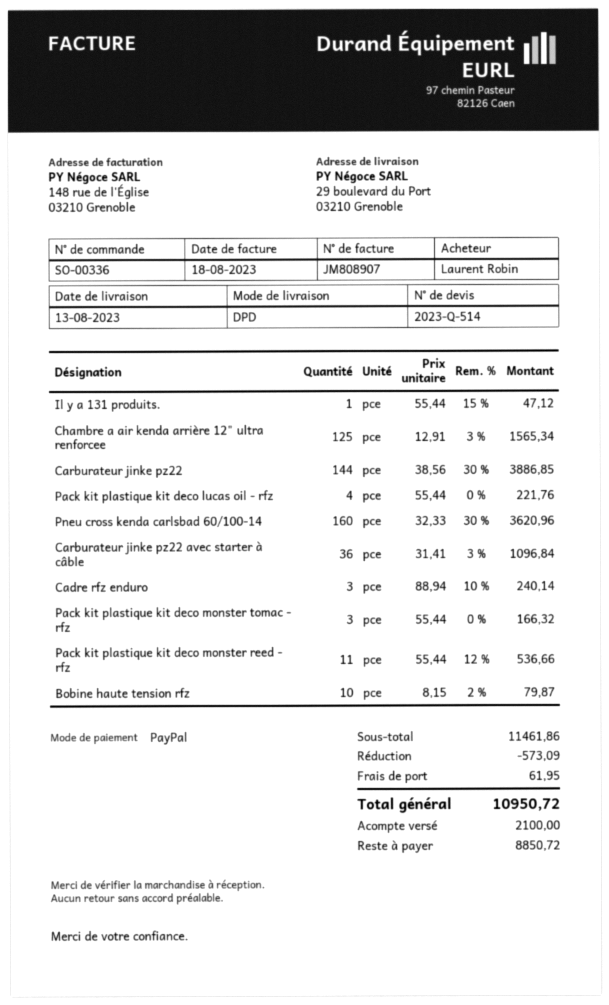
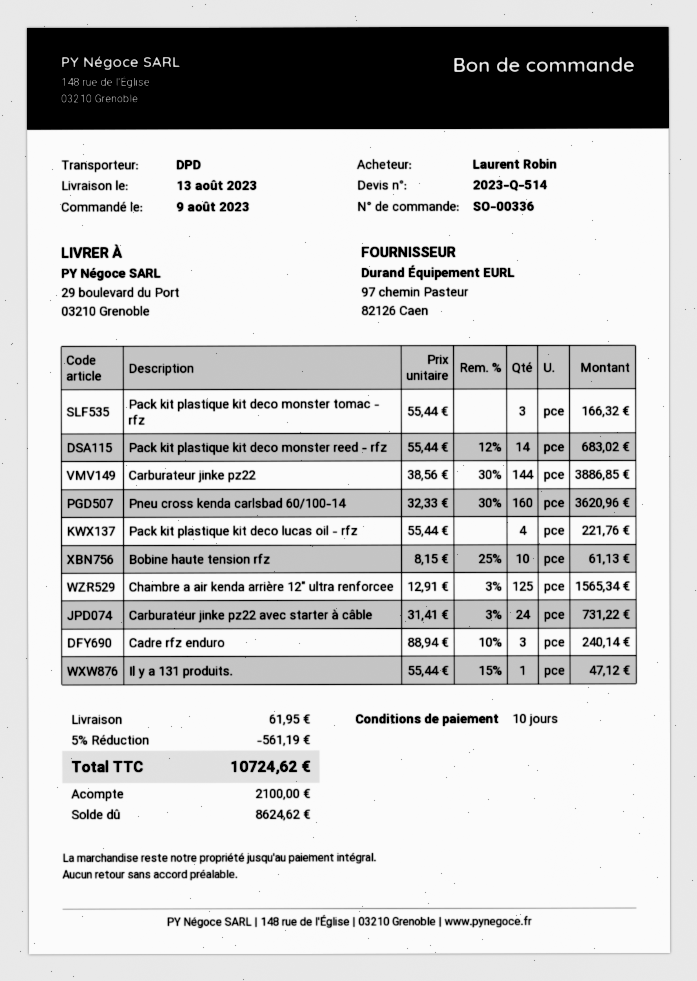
Carburateur jinke pz22 avec starter à câble: 36 x 31.41 - 3% = 1096.84 -> 24 x 31.41 - 3% = 731.22
Pack kit plastique kit deco monster reed - rfz: 11 x 55.44 - 12% = 536.66 -> 14 x 55.44 - 12% = 683.02
Bobine haute tension rfz: 10 x 8.15 - 2% = 79.87 -> 10 x 8.15 - 25% = 61.13
discount: 573.09 -> 561.19
total: 10950.72 -> 10724.62
balance: 8850.72 -> 8624.62

